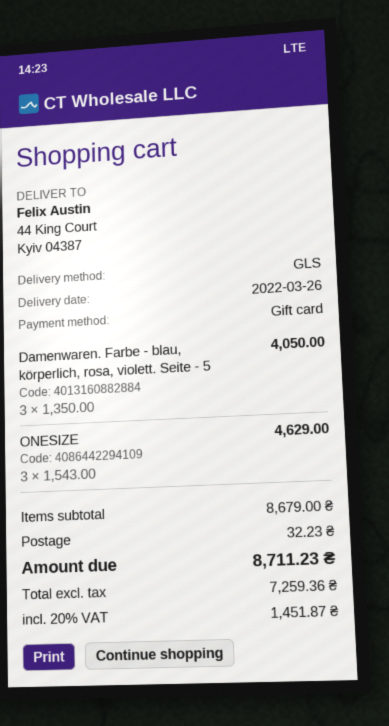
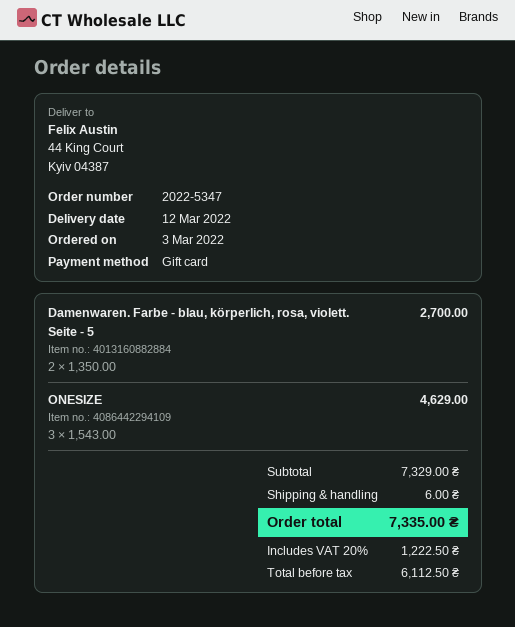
delivery date: 2022-03-26 -> 2022-03-12
Damenwaren. Farbe - blau, körperlich, rosa, violett. Seite - 5: 3 x 1350.00 = 4050.00 -> 2 x 1350.00 = 2700.00
subtotal: 8679.00 -> 7329.00
shipping: 32.23 -> 6.00
net: 7259.36 -> 6112.50
tax: 20% = 1451.87 -> 20% = 1222.50
total: 8711.23 -> 7335.00

